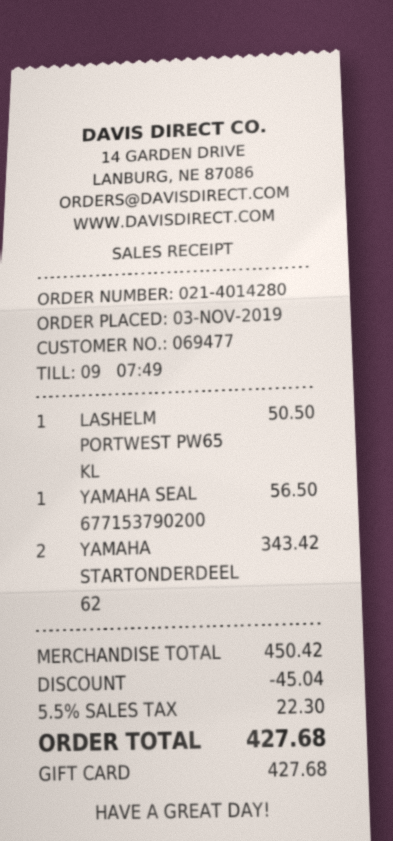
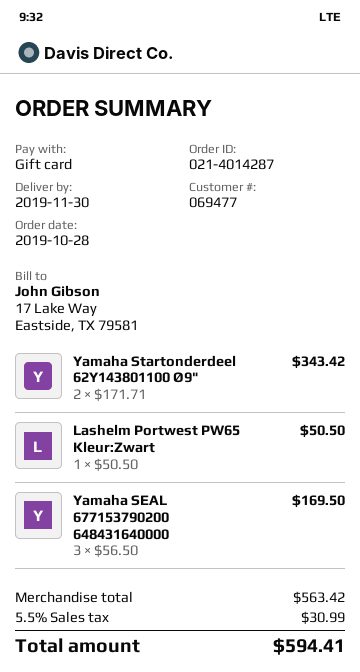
order number: 021-4014280 -> 021-4014287
order date: 2019-11-03 -> 2019-10-28
YAMAHA SEAL 677153790200: 1 for 56.50 -> 3 for 169.50
subtotal: 450.42 -> 563.42
discount: 45.04 -> none
tax: 5.5% = 22.30 -> 5.5% = 30.99
total: 427.68 -> 594.41

